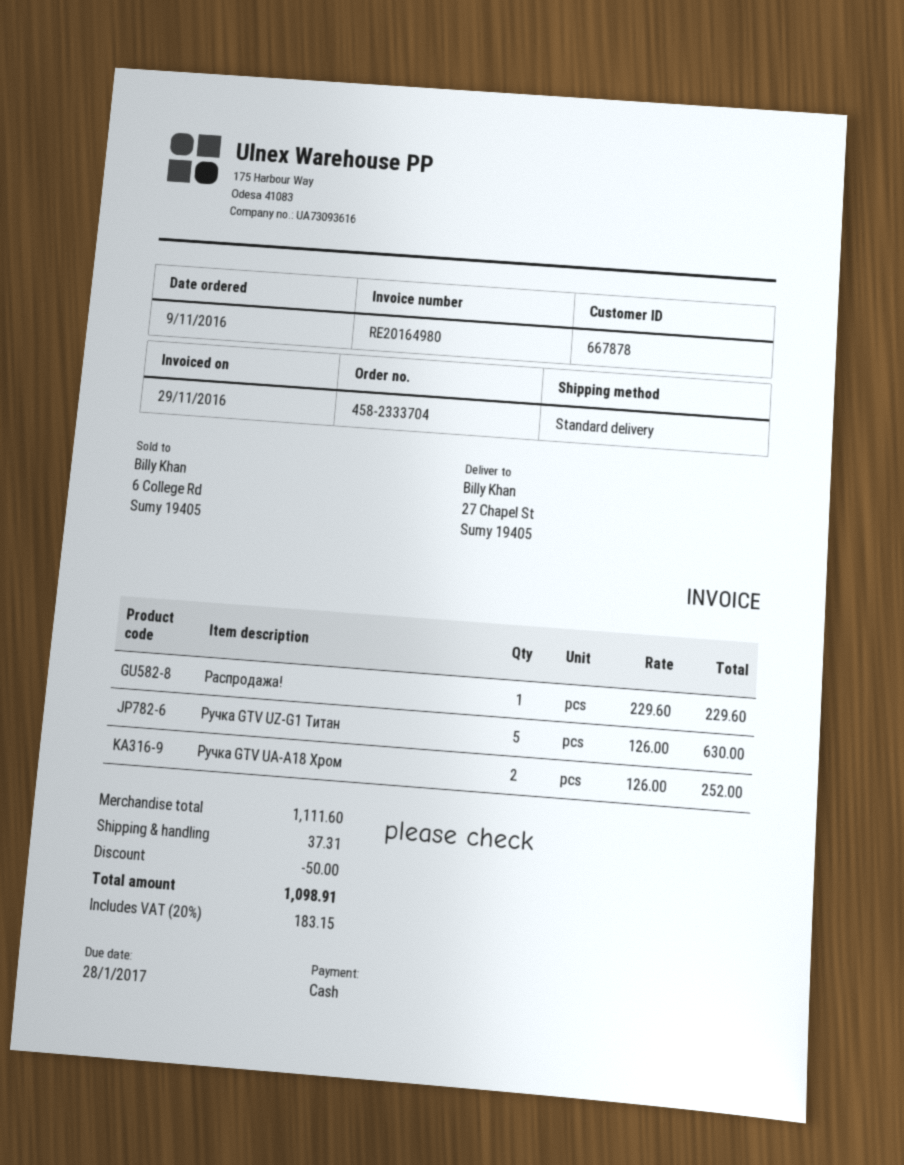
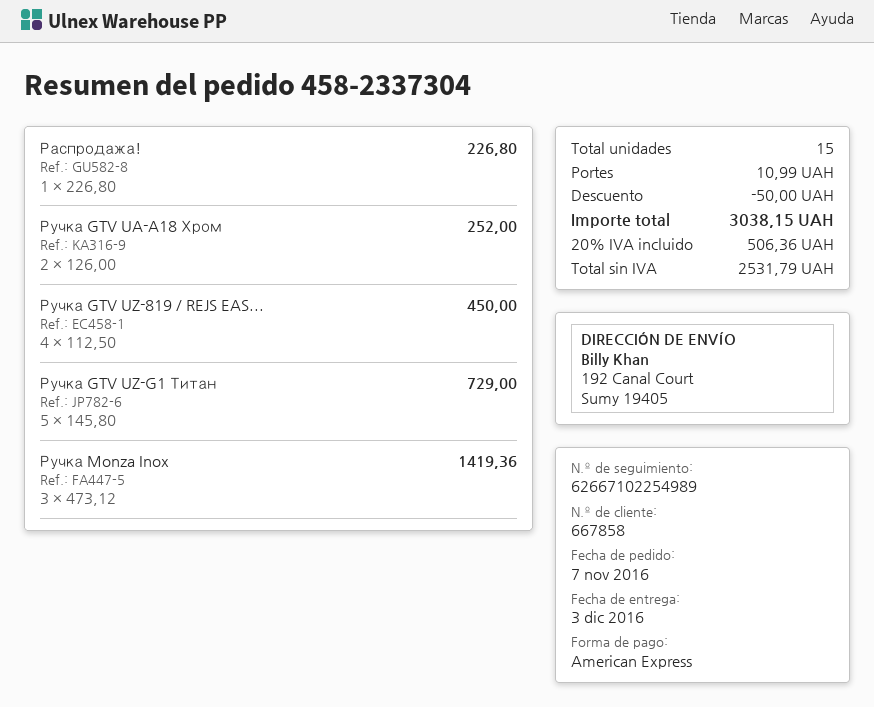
order number: 458-2333704 -> 458-2337304
order date: 2016-11-09 -> 2016-11-07
customer number: 667878 -> 667858
payment method: cash -> American Express
ship to: 27 Chapel St, Sumy 19405 -> 192 Canal Court, Sumy 19405
Распродажа!: 1 x 229.60 = 229.60 -> 1 x 226.80 = 226.80
Ручка GTV UZ-G1 Титан: 5 x 126.00 = 630.00 -> 5 x 145.80 = 729.00
Ручка GTV UZ-819 / REJS EAS...: none -> 4 x 112.50 = 450.00
Ручка Monza Inox: none -> 3 x 473.12 = 1419.36
shipping: 37.31 -> 10.99
tax: 20% = 183.15 -> 20% = 506.36
total: 1098.91 -> 3038.15

